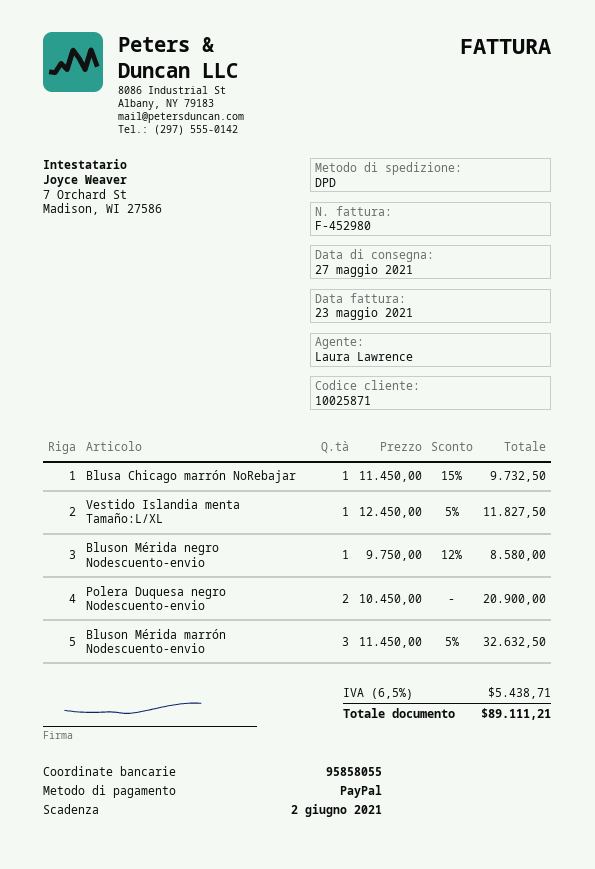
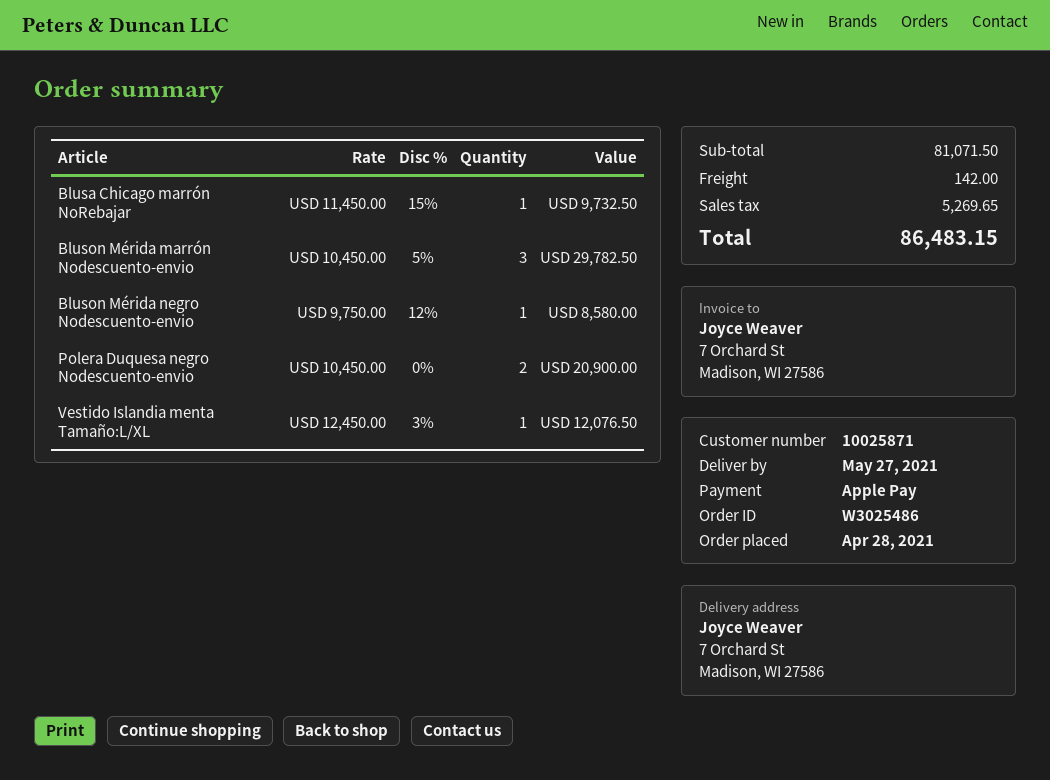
payment method: PayPal -> Apple Pay
Vestido Islandia menta Tamaño:L/XL: 1 x 12450.00 - 5% = 11827.50 -> 1 x 12450.00 - 3% = 12076.50
Bluson Mérida marrón Nodescuento-envio: 3 x 11450.00 - 5% = 32632.50 -> 3 x 10450.00 - 5% = 29782.50
shipping: none -> 142.00
tax: 5438.71 -> 5269.65
total: 89111.21 -> 86483.15

